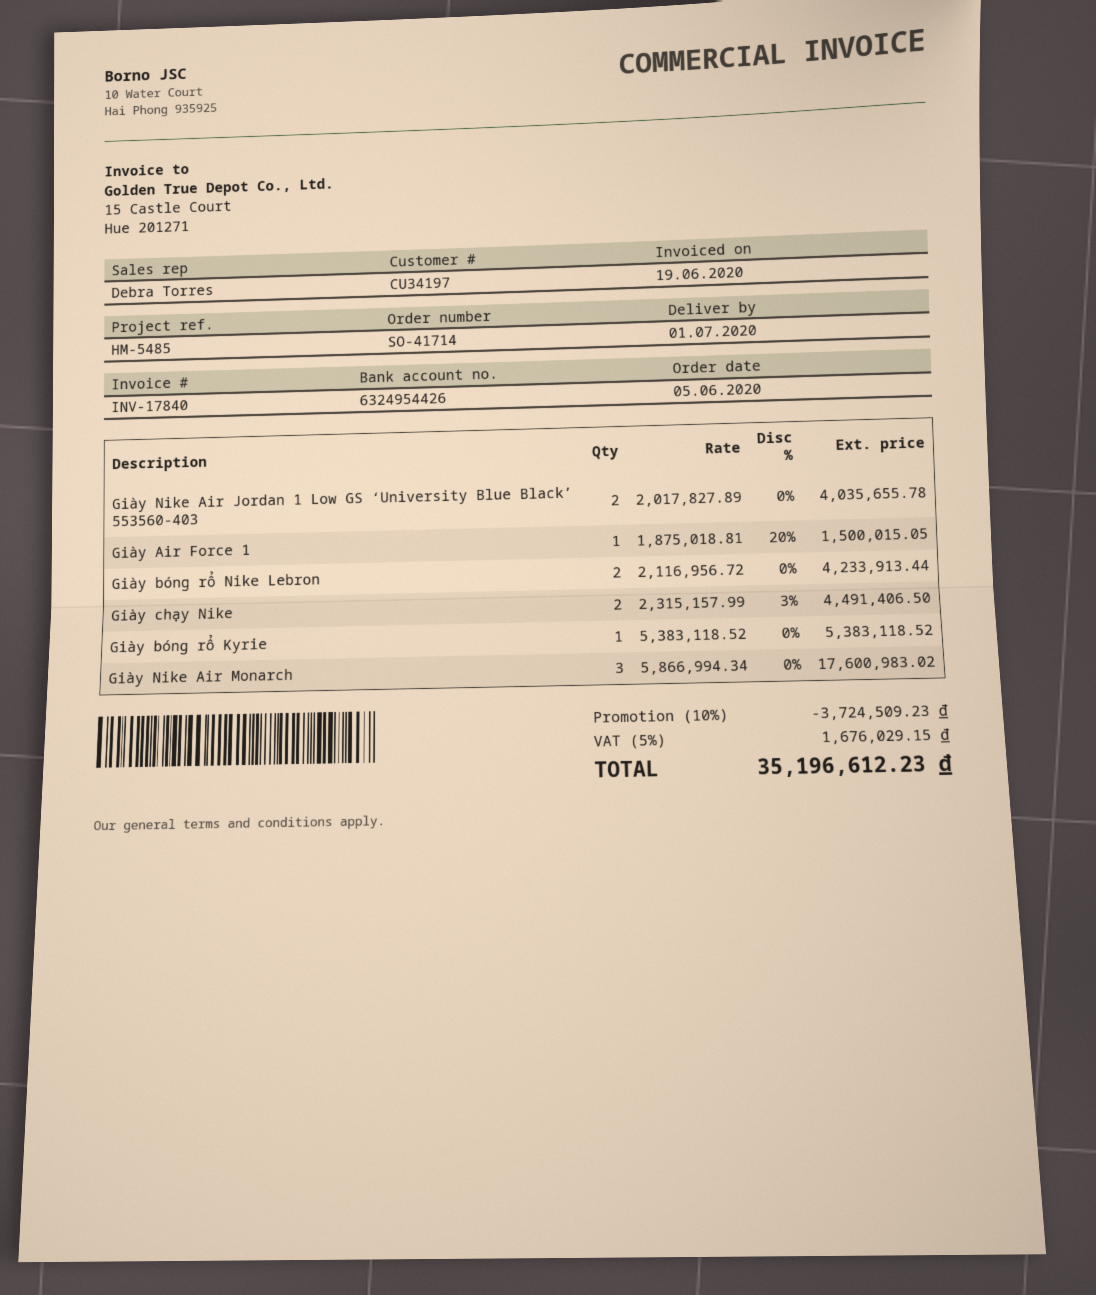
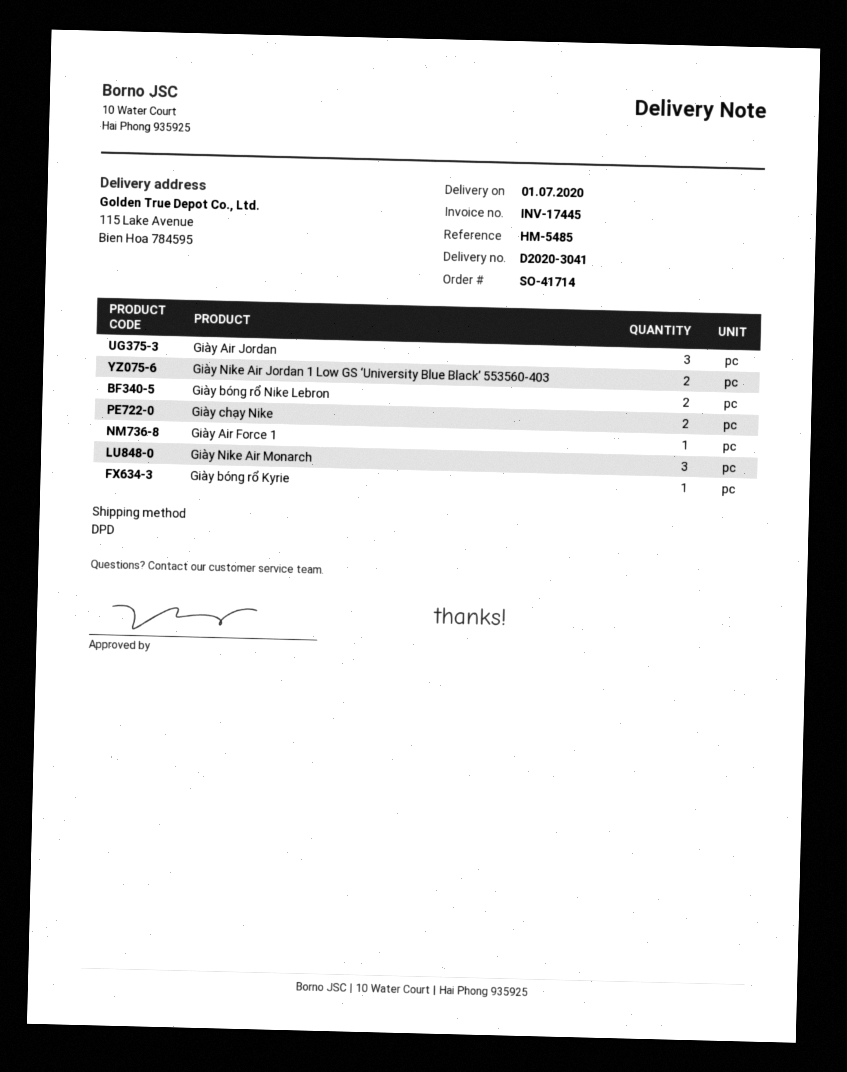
invoice number: INV-17840 -> INV-17445
Giày Air Jordan: none -> 3

